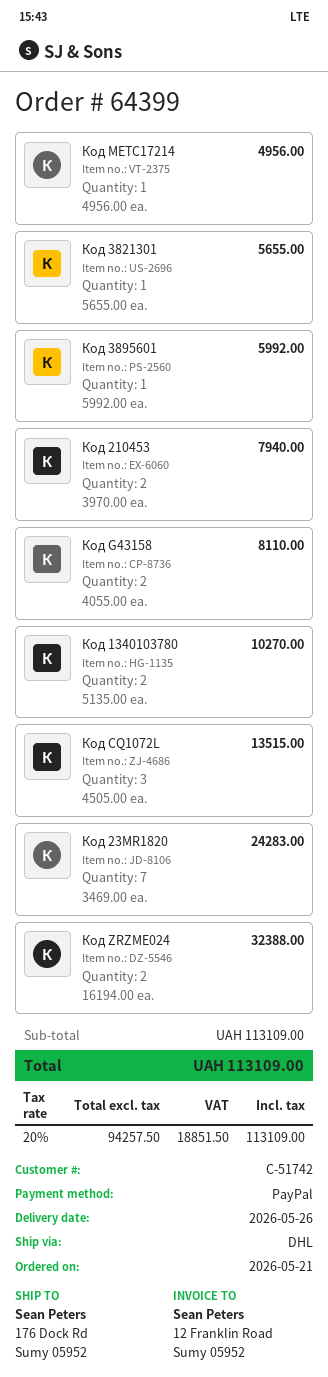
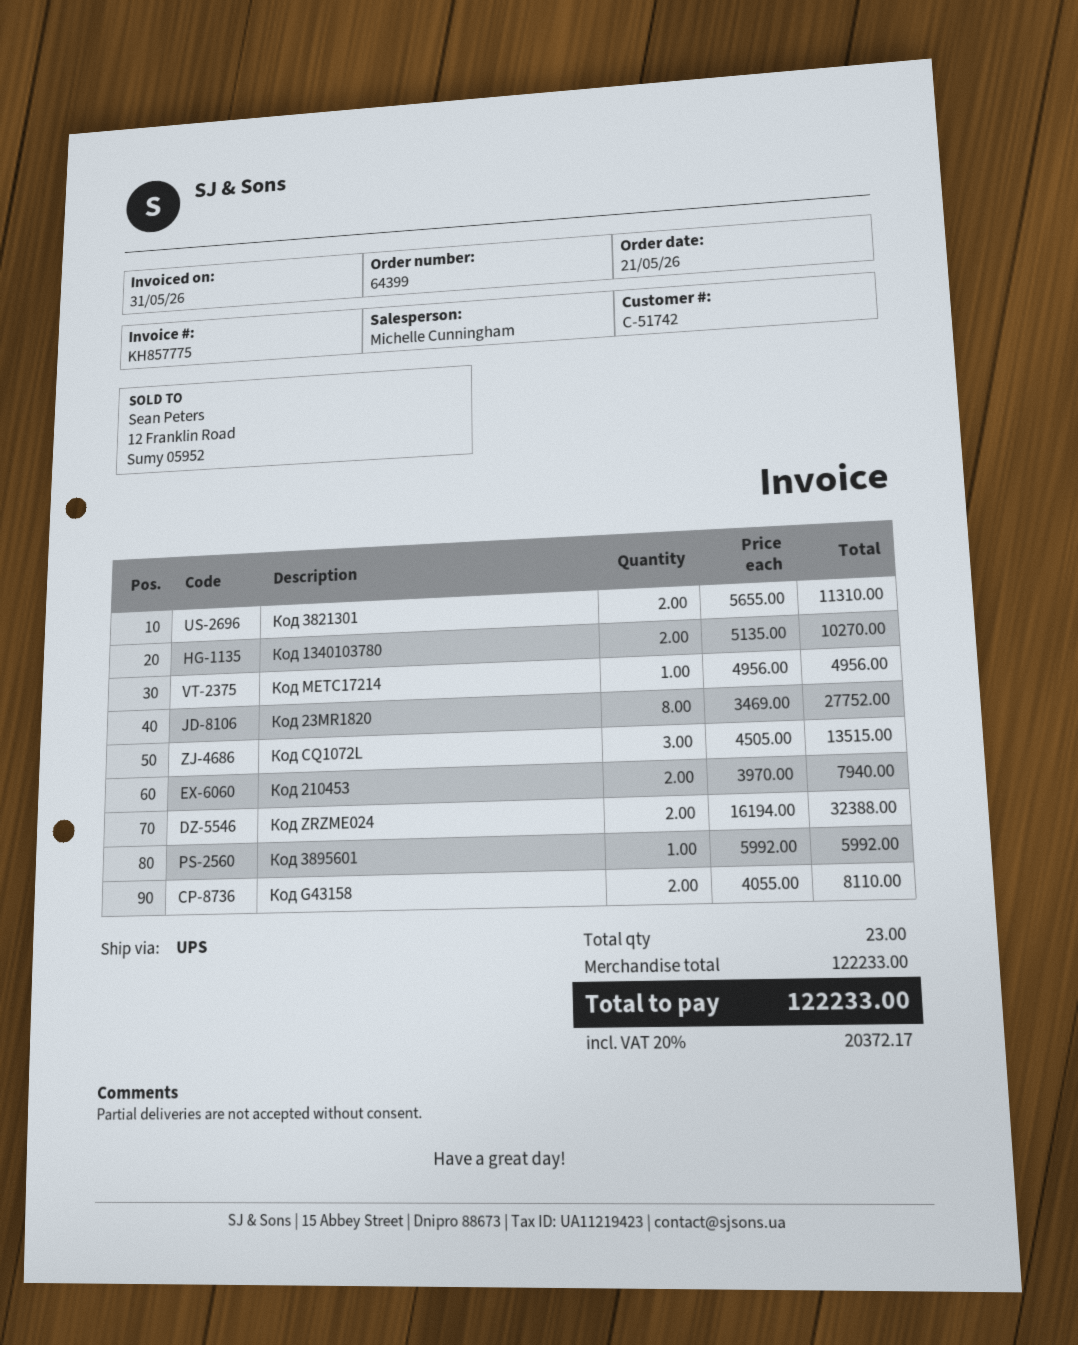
shipping method: DHL -> UPS
Код 3821301: 1 x 5655.00 = 5655.00 -> 2 x 5655.00 = 11310.00
Код 23MR1820: 7 x 3469.00 = 24283.00 -> 8 x 3469.00 = 27752.00
subtotal: 113109.00 -> 122233.00
tax: 20% = 18851.50 -> 20% = 20372.17
total: 113109.00 -> 122233.00

